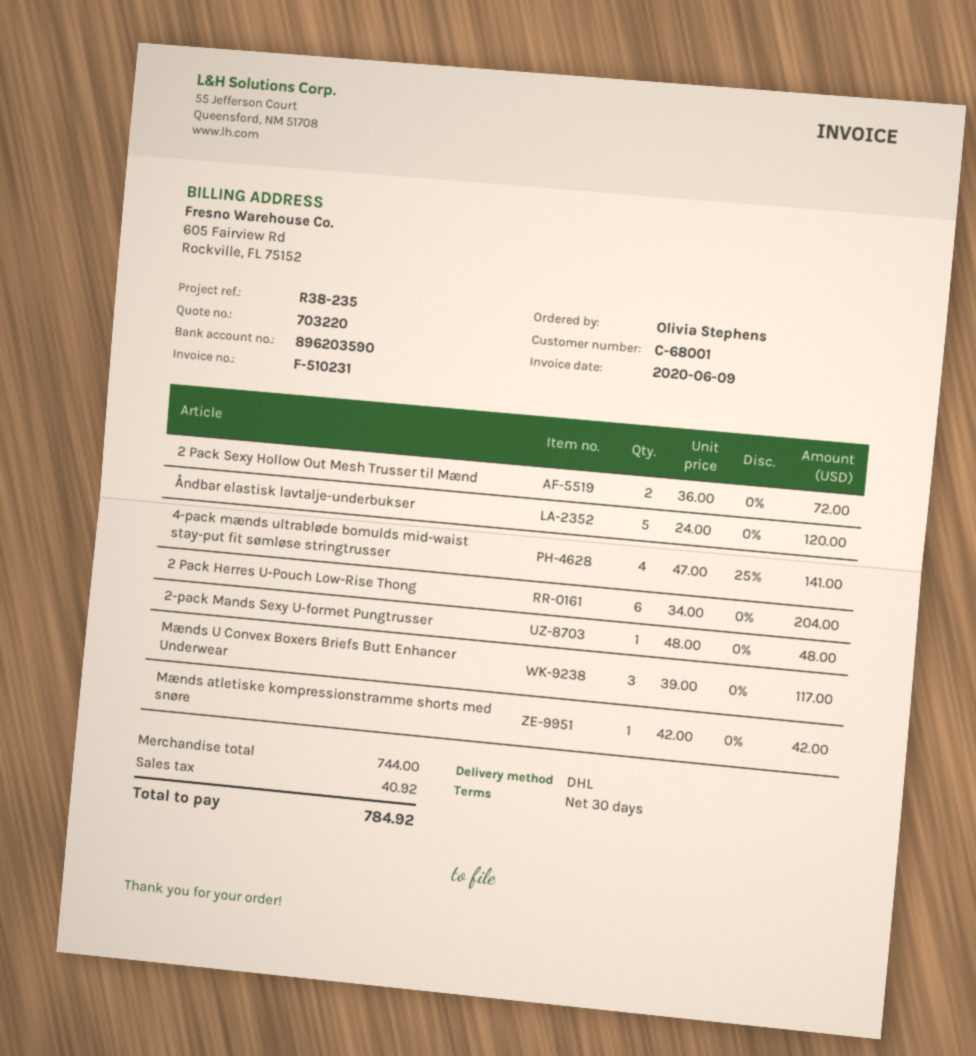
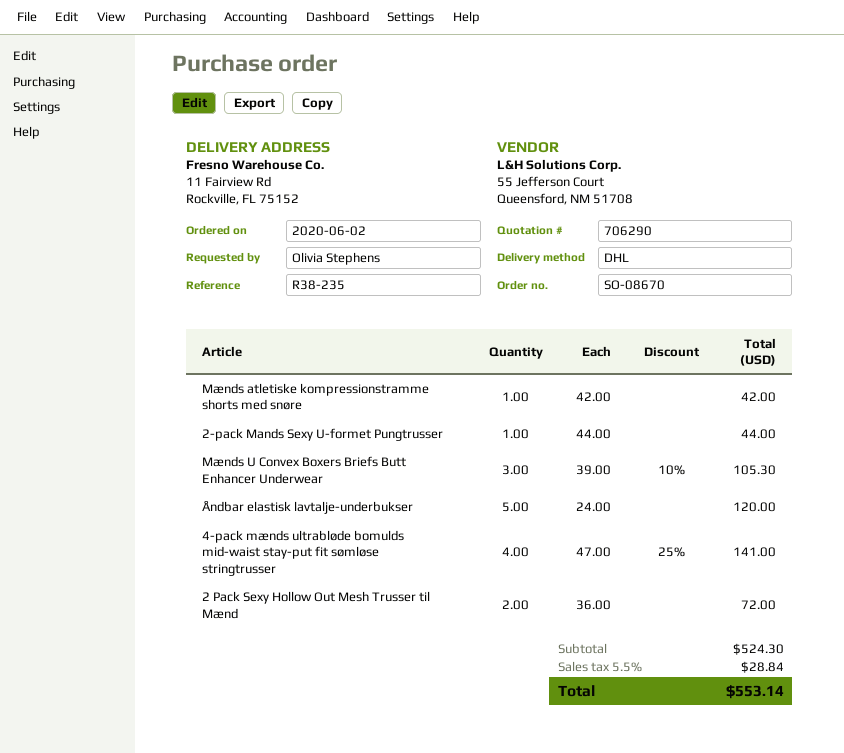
quote number: 703220 -> 706290
2 Pack Herres U-Pouch Low-Rise Thong: 6 x 34.00 = 204.00 -> none
2-pack Mands Sexy U-formet Pungtrusser: 1 x 48.00 = 48.00 -> 1 x 44.00 = 44.00
Mænds U Convex Boxers Briefs Butt Enhancer Underwear: 3 x 39.00 = 117.00 -> 3 x 39.00 - 10% = 105.30
subtotal: 744.00 -> 524.30
tax: 40.92 -> 28.84
total: 784.92 -> 553.14

